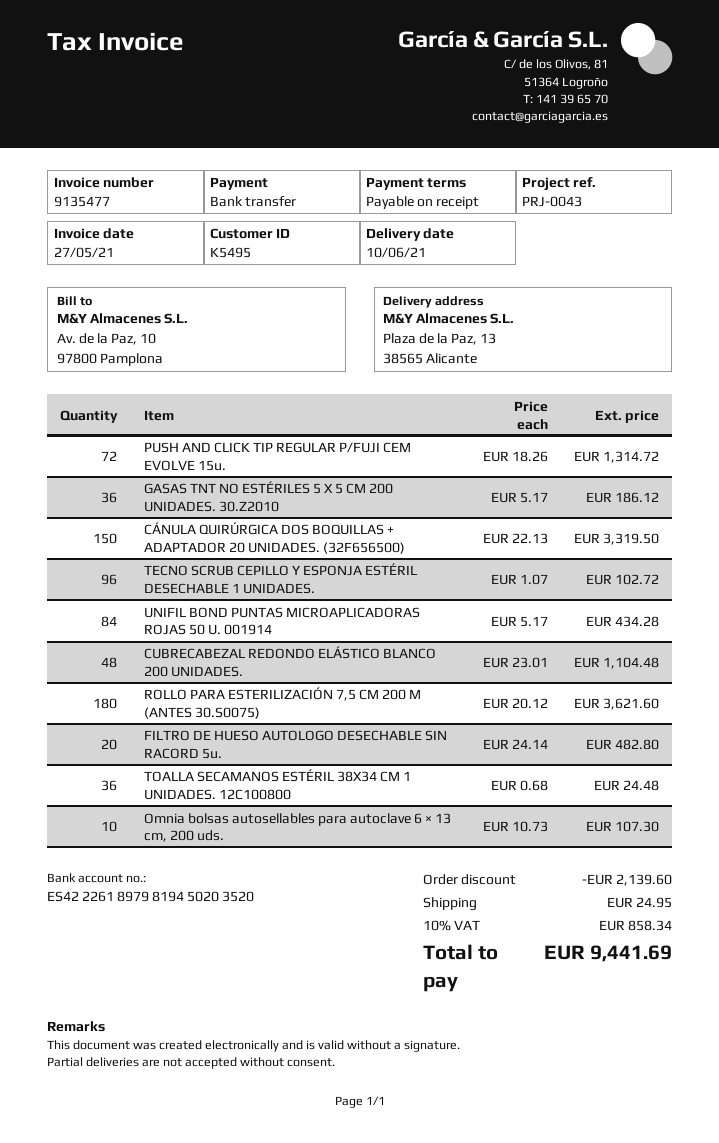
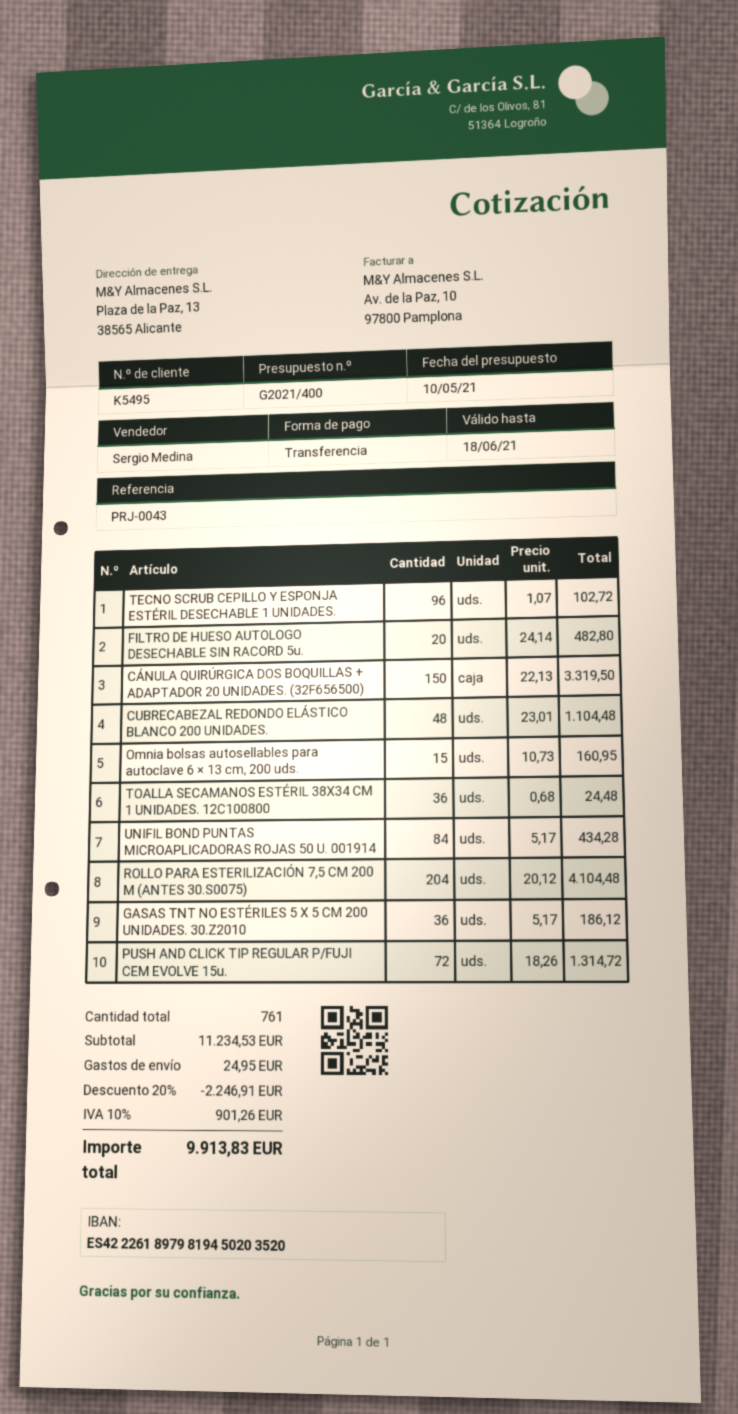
ROLLO PARA ESTERILIZACIÓN 7,5 CM 200 M (ANTES 30.S0075): 180 x 20.12 = 3621.60 -> 204 x 20.12 = 4104.48
Omnia bolsas autosellables para autoclave 6 × 13 cm, 200 uds.: 10 x 10.73 = 107.30 -> 15 x 10.73 = 160.95
discount: 2139.60 -> 2246.91
tax: 10% = 858.34 -> 10% = 901.26
total: 9441.69 -> 9913.83

